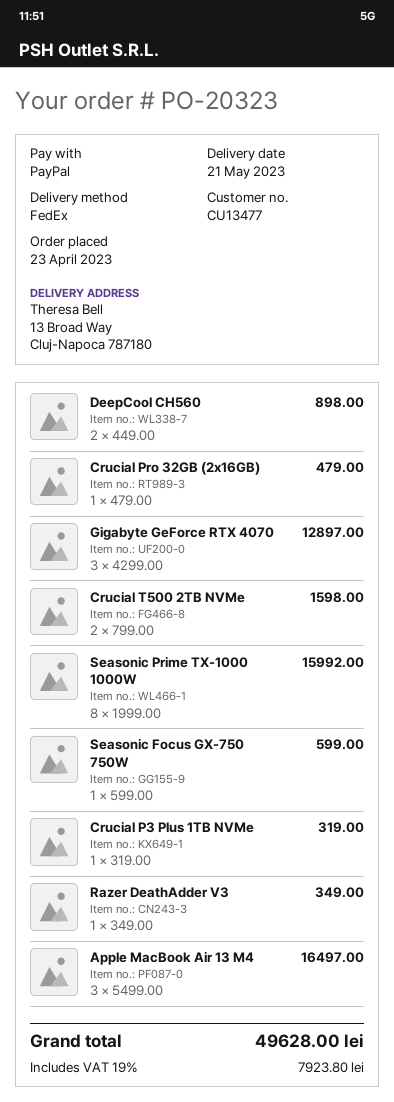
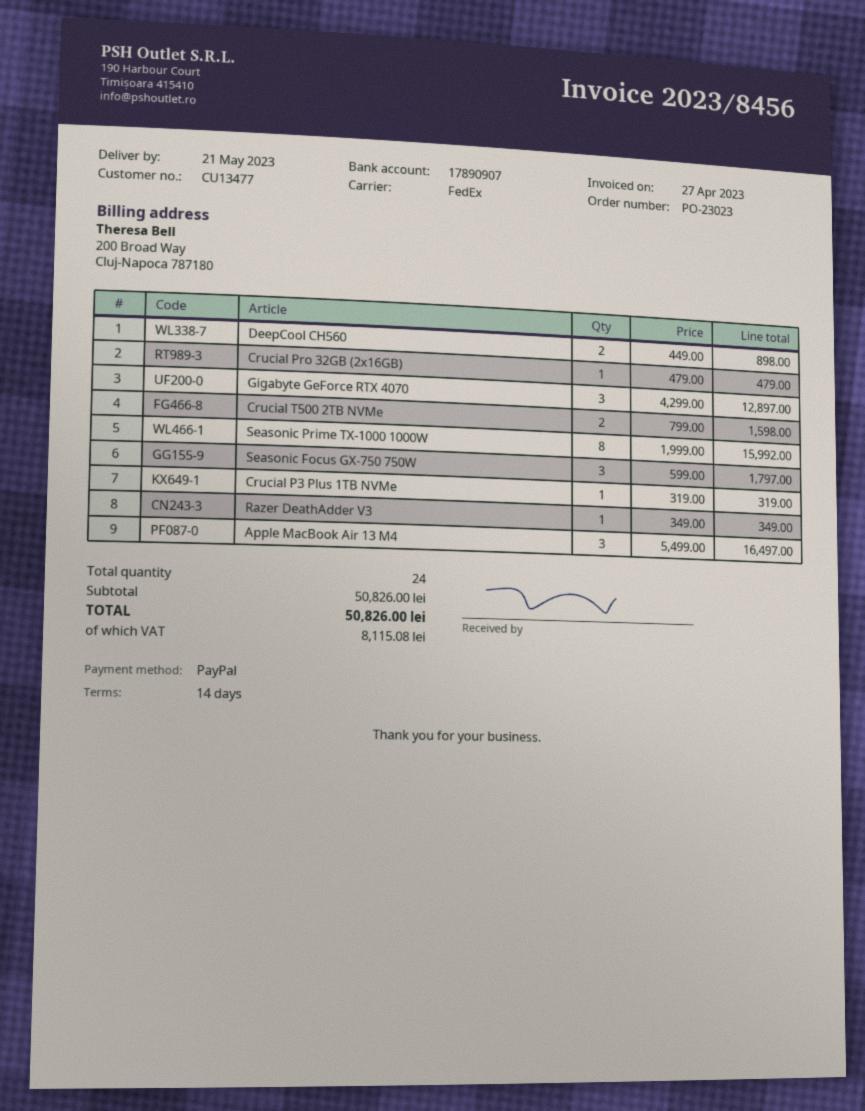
order number: PO-20323 -> PO-23023
Seasonic Focus GX-750 750W: 1 x 599.00 = 599.00 -> 3 x 599.00 = 1797.00
tax: 7923.80 -> 8115.08
total: 49628.00 -> 50826.00

